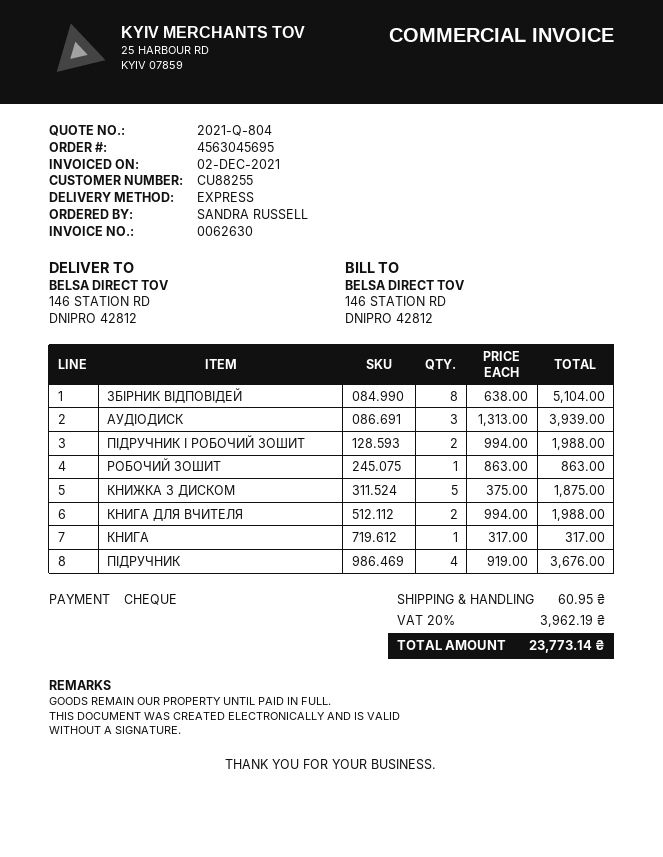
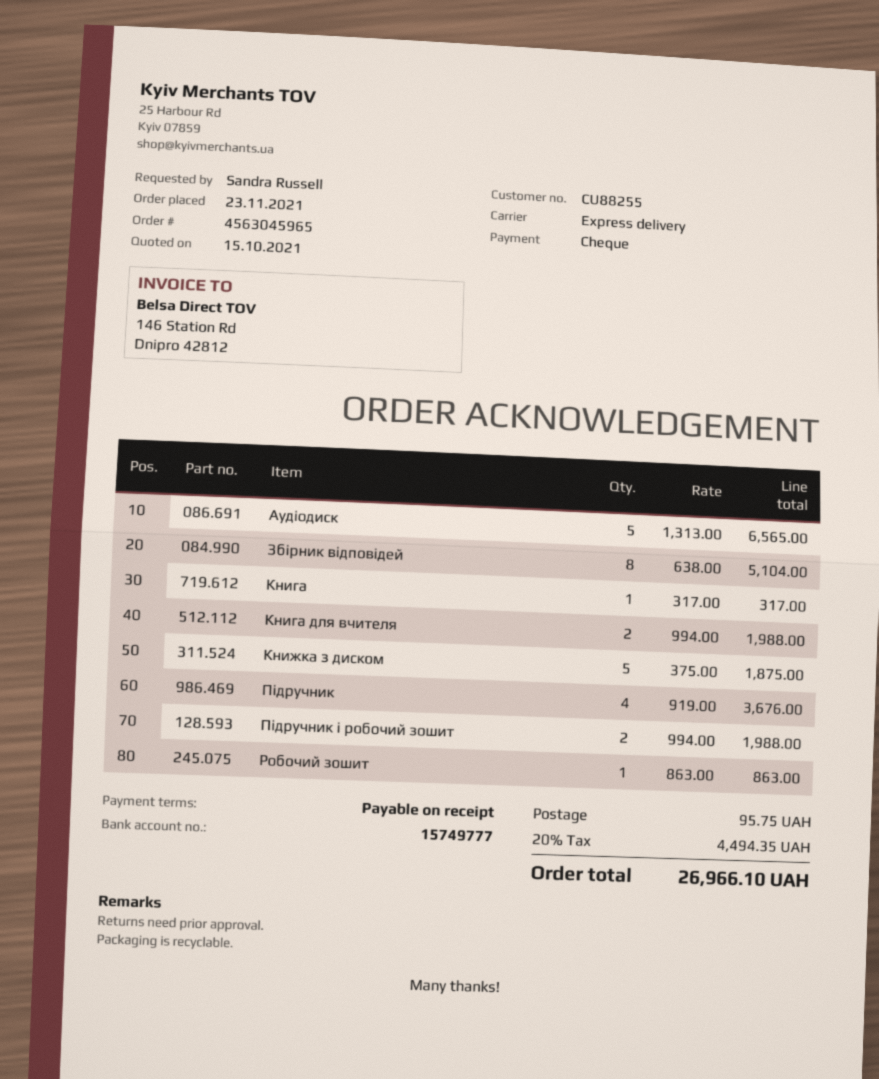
order number: 4563045695 -> 4563045965
АУДІОДИСК: 3 x 1313.00 = 3939.00 -> 5 x 1313.00 = 6565.00
shipping: 60.95 -> 95.75
tax: 20% = 3962.19 -> 20% = 4494.35
total: 23773.14 -> 26966.10

